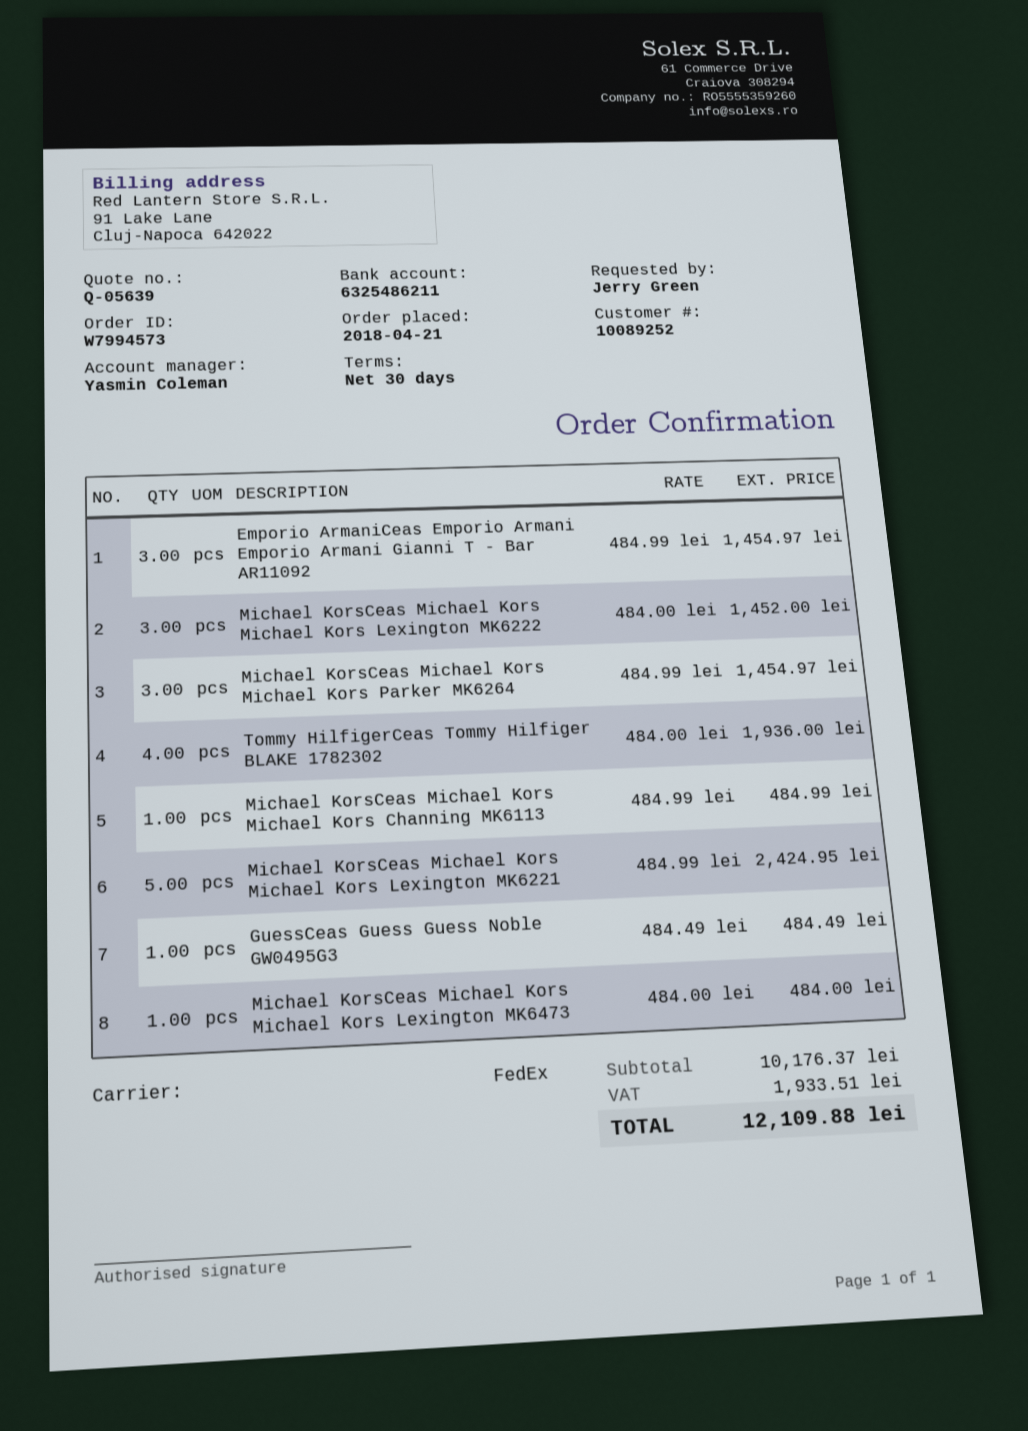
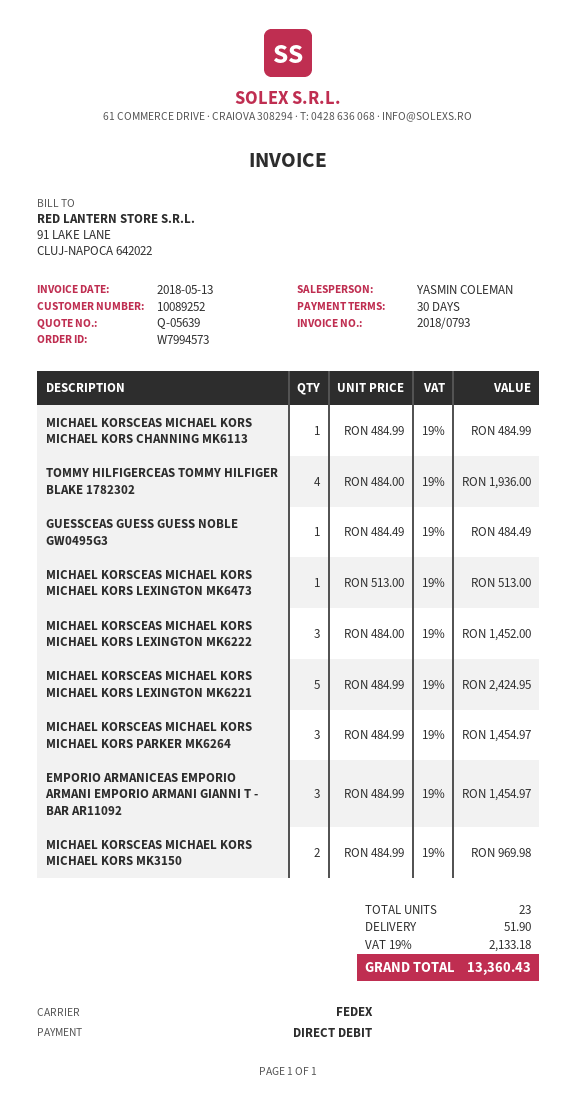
Michael KorsCeas Michael Kors Michael Kors Lexington MK6473: 1 x 484.00 = 484.00 -> 1 x 513.00 = 513.00
MICHAEL KORSCEAS MICHAEL KORS MICHAEL KORS MK3150: none -> 2 x 484.99 = 969.98
shipping: none -> 51.90
tax: 1933.51 -> 2133.18
total: 12109.88 -> 13360.43

